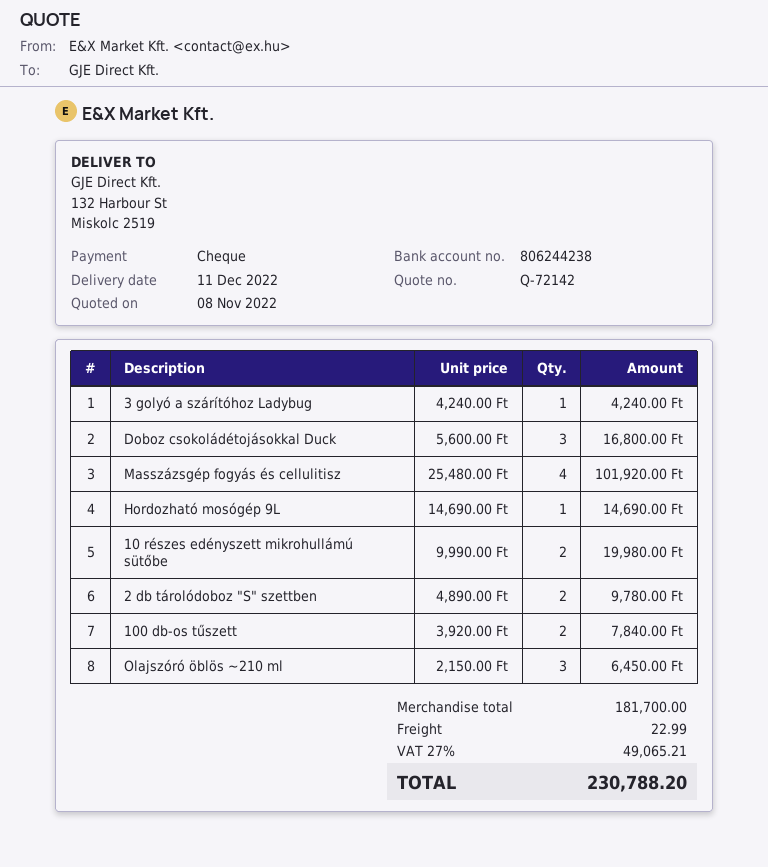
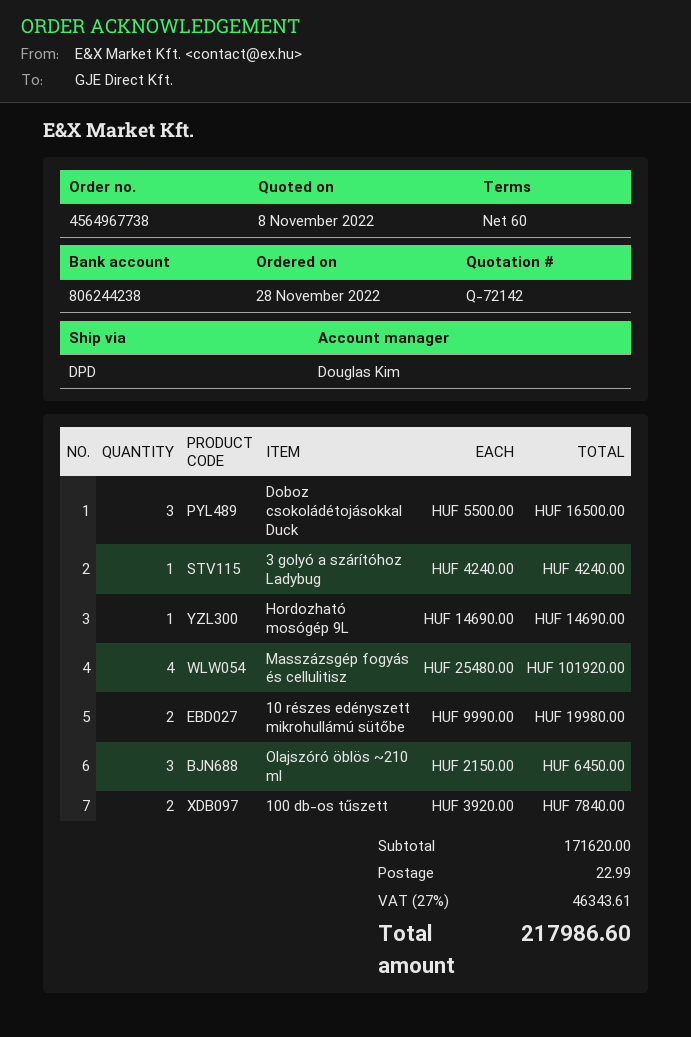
Doboz csokoládétojásokkal Duck: 3 x 5600.00 = 16800.00 -> 3 x 5500.00 = 16500.00
2 db tárolódoboz "S" szettben: 2 x 4890.00 = 9780.00 -> none
subtotal: 181700.00 -> 171620.00
tax: 27% = 49065.21 -> 27% = 46343.61
total: 230788.20 -> 217986.60

